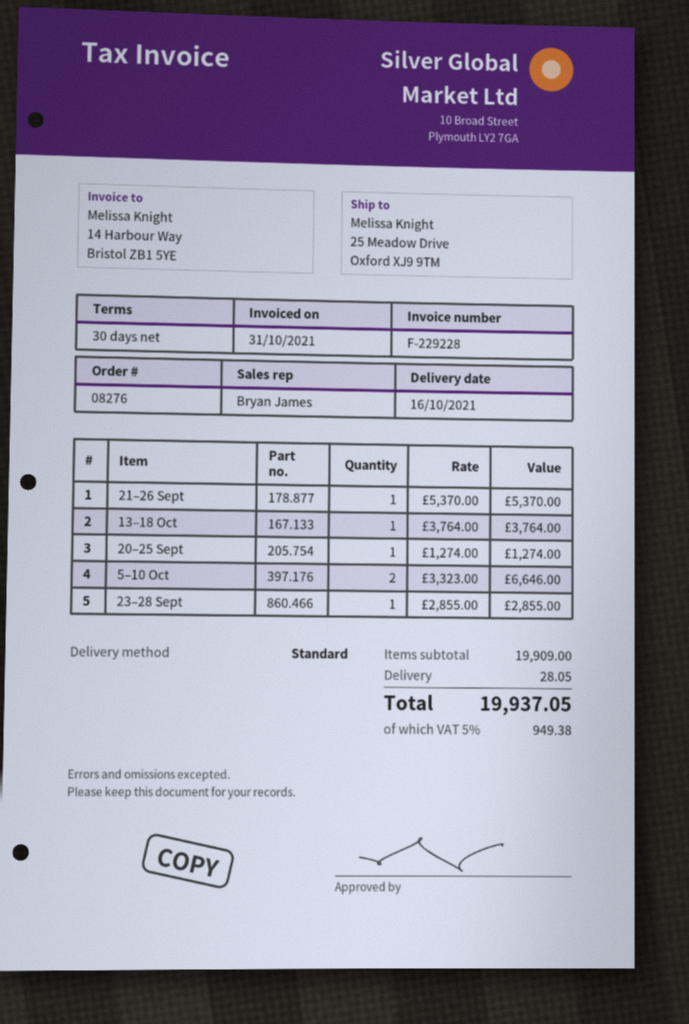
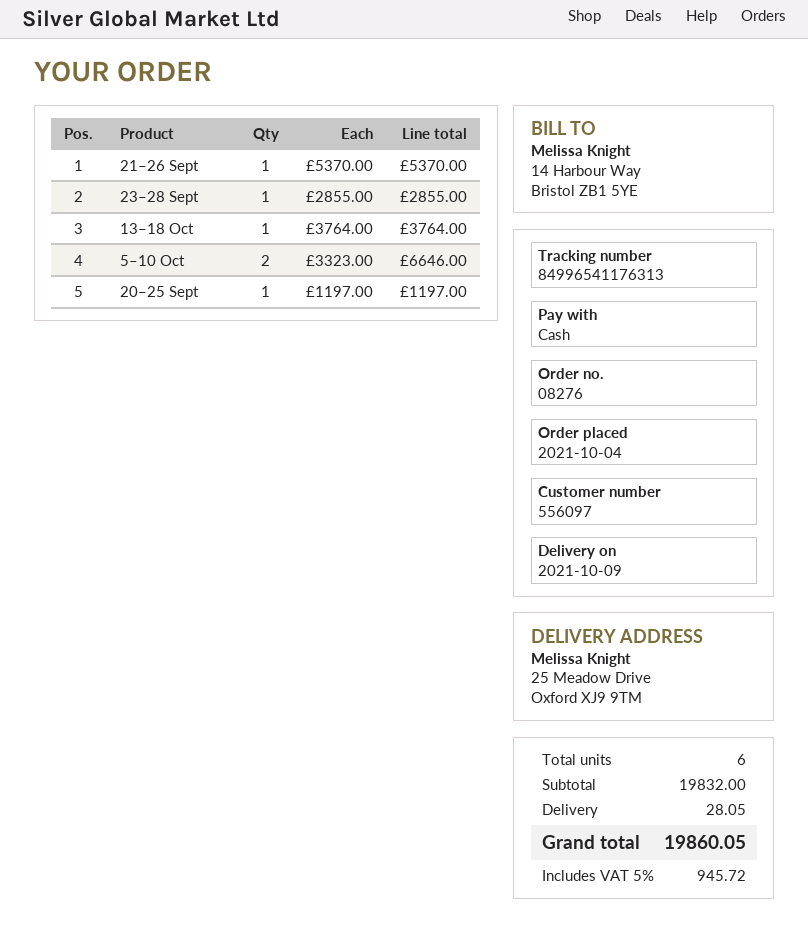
delivery date: 2021-10-16 -> 2021-10-09
20–25 Sept: 1 x 1274.00 = 1274.00 -> 1 x 1197.00 = 1197.00
subtotal: 19909.00 -> 19832.00
tax: 5% = 949.38 -> 5% = 945.72
total: 19937.05 -> 19860.05

